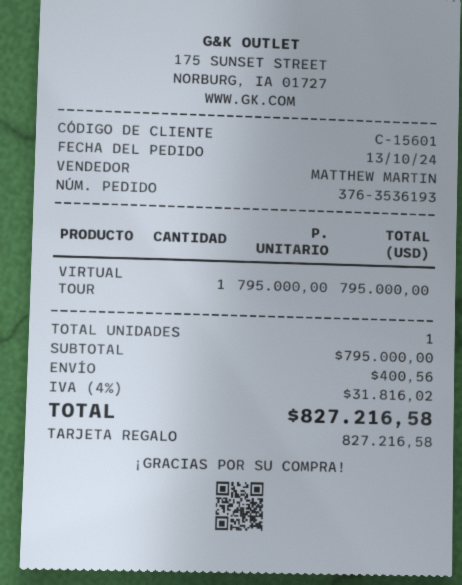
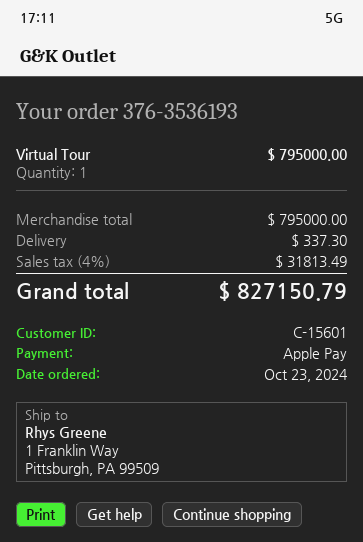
order date: 2024-10-13 -> 2024-10-23
payment method: gift card -> Apple Pay
shipping: 400.56 -> 337.30
tax: 4% = 31816.02 -> 4% = 31813.49
total: 827216.58 -> 827150.79

